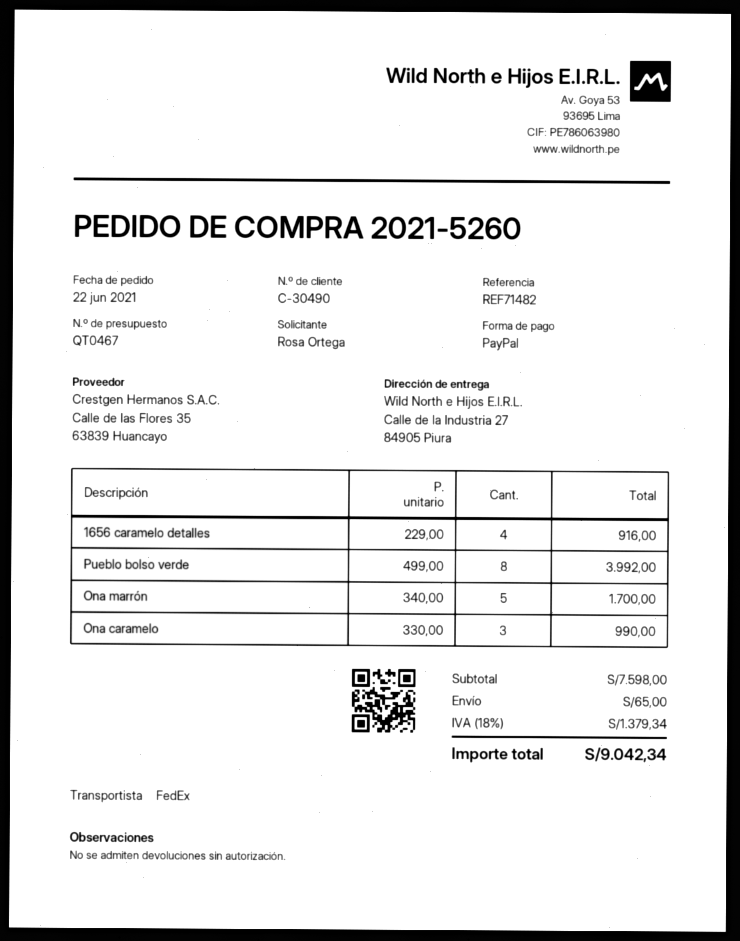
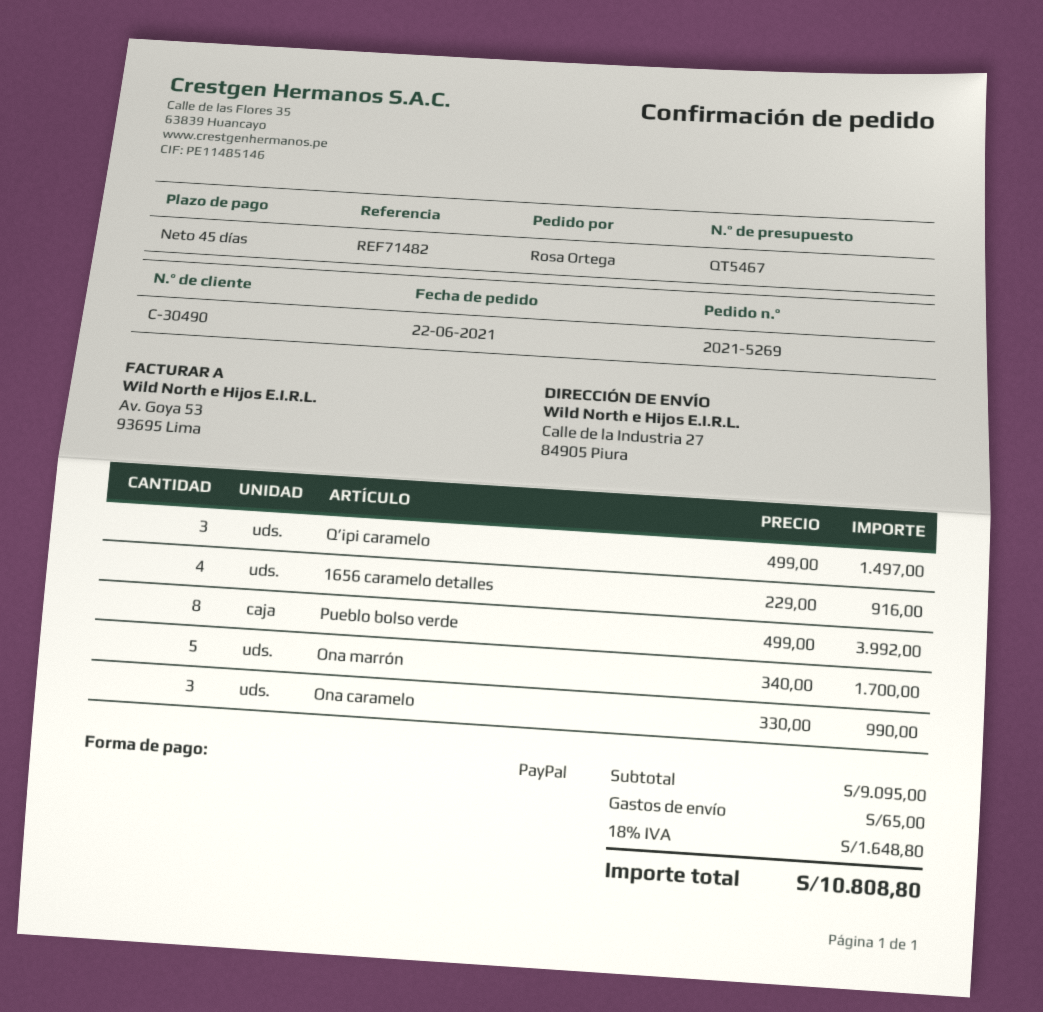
quote number: QT0467 -> QT5467
order number: 2021-5260 -> 2021-5269
Q’ipi caramelo: none -> 3 x 499.00 = 1497.00
subtotal: 7598.00 -> 9095.00
tax: 18% = 1379.34 -> 18% = 1648.80
total: 9042.34 -> 10808.80

